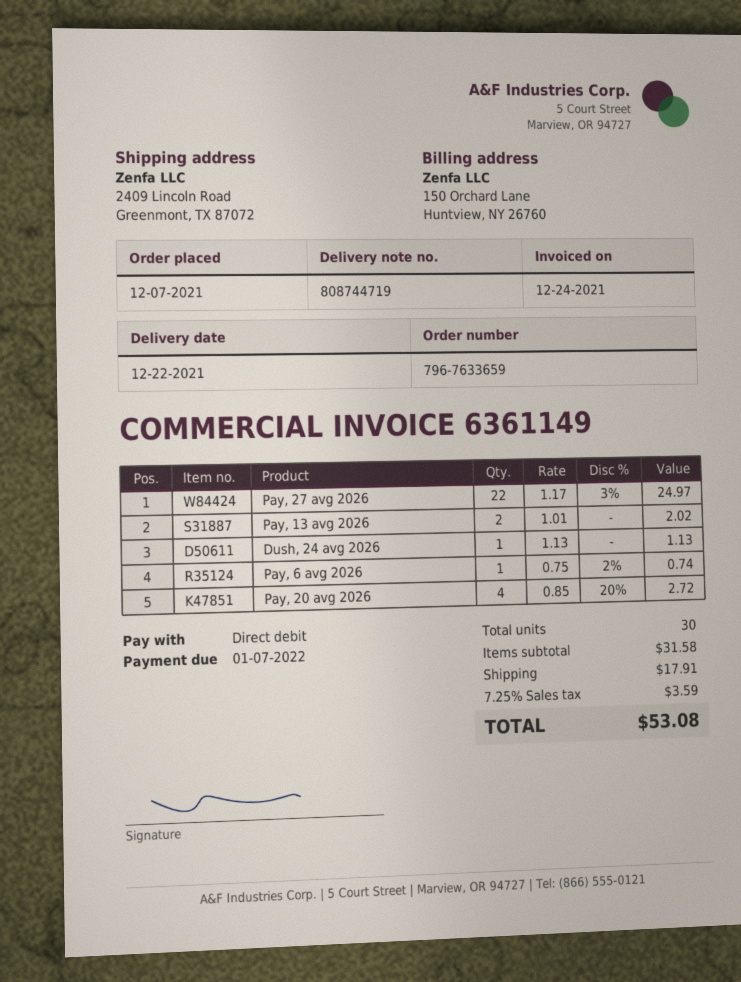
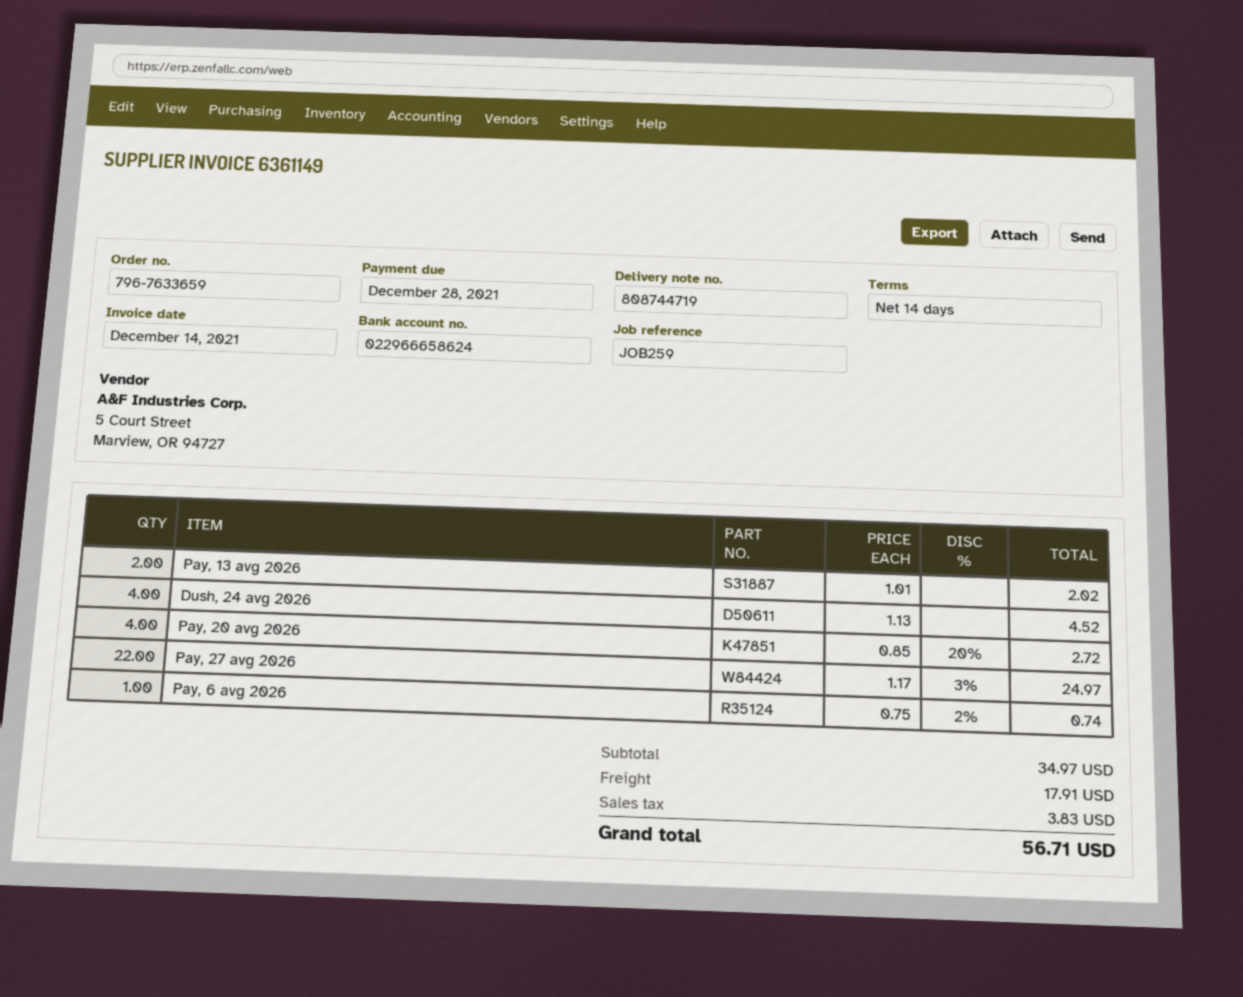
invoice date: 2021-12-24 -> 2021-12-14
due date: 2022-01-07 -> 2021-12-28
Dush, 24 avg 2026: 1 x 1.13 = 1.13 -> 4 x 1.13 = 4.52
subtotal: 31.58 -> 34.97
tax: 3.59 -> 3.83
total: 53.08 -> 56.71

